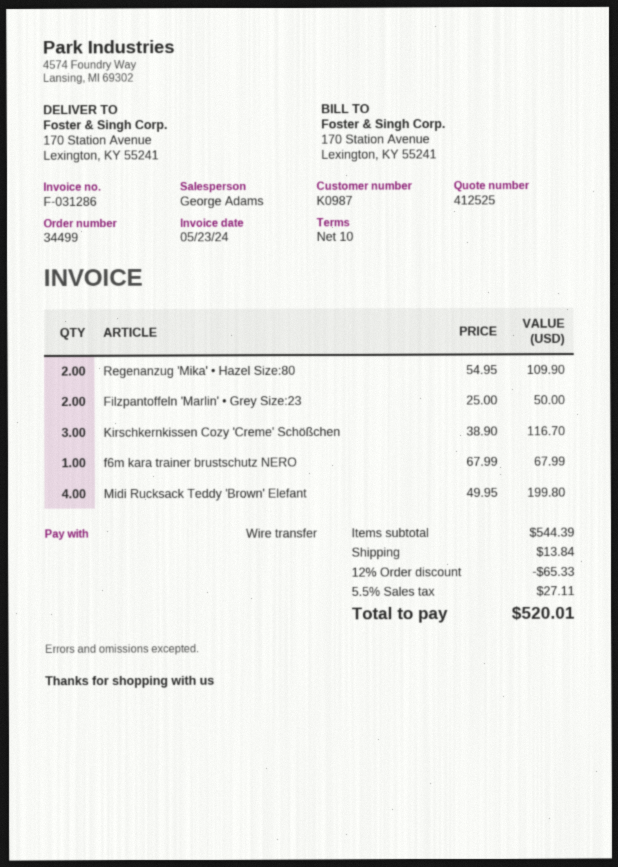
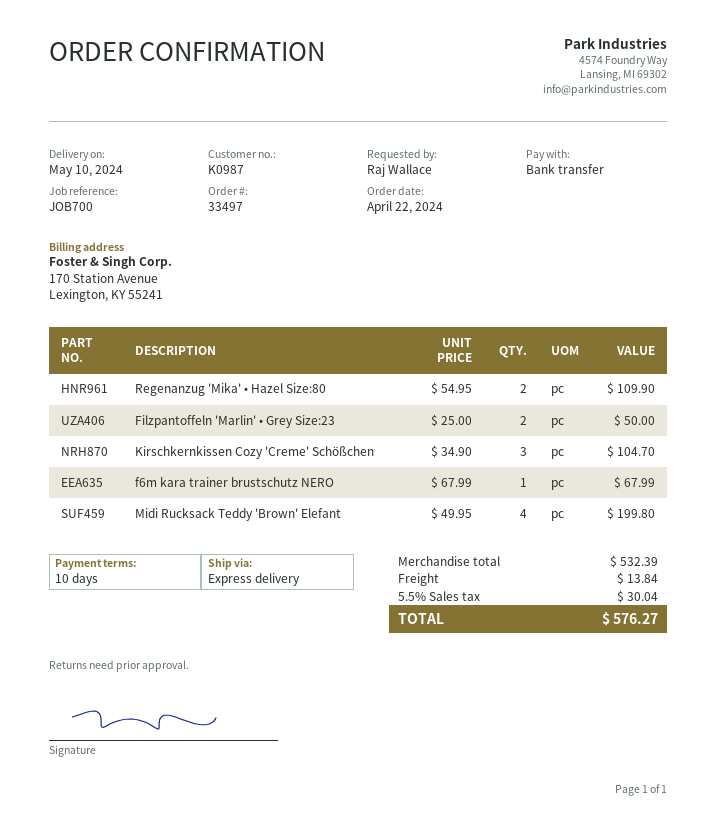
order number: 34499 -> 33497
Kirschkernkissen Cozy 'Creme' Schößchen: 3 x 38.90 = 116.70 -> 3 x 34.90 = 104.70
subtotal: 544.39 -> 532.39
discount: 12% = 65.33 -> none
tax: 5.5% = 27.11 -> 5.5% = 30.04
total: 520.01 -> 576.27

